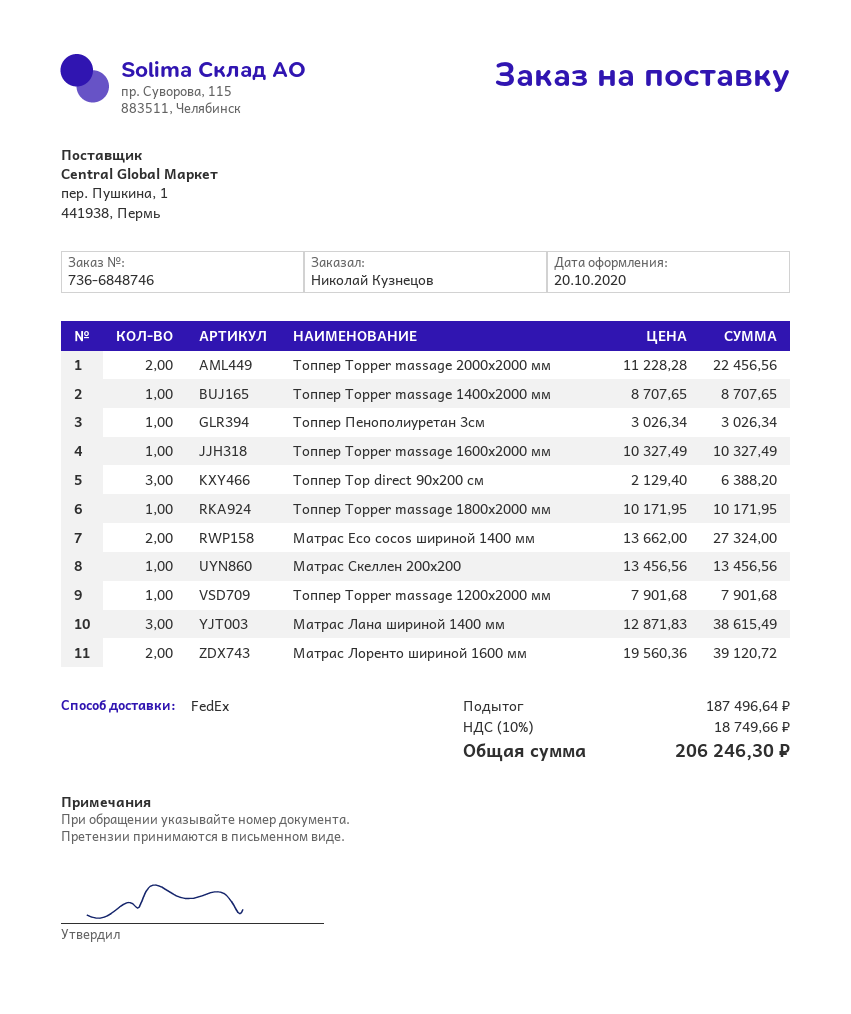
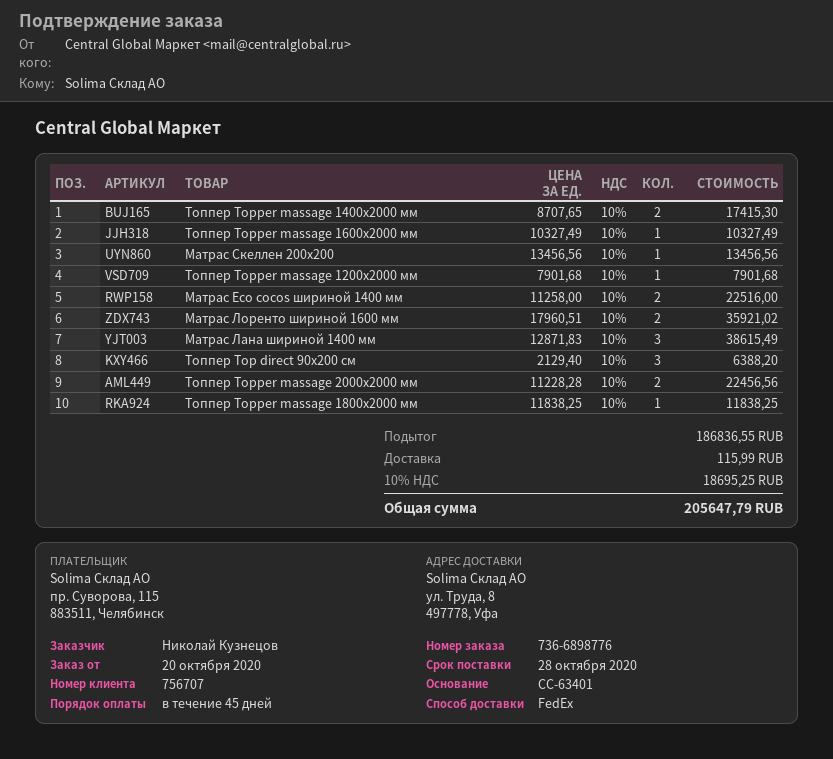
order number: 736-6848746 -> 736-6898776
Топпер Topper massage 1400х2000 мм: 1 x 8707.65 = 8707.65 -> 2 x 8707.65 = 17415.30
Топпер Пенополиуретан 3см: 1 x 3026.34 = 3026.34 -> none
Топпер Topper massage 1800х2000 мм: 1 x 10171.95 = 10171.95 -> 1 x 11838.25 = 11838.25
Матрас Eco cocos шириной 1400 мм: 2 x 13662.00 = 27324.00 -> 2 x 11258.00 = 22516.00
Матрас Лоренто шириной 1600 мм: 2 x 19560.36 = 39120.72 -> 2 x 17960.51 = 35921.02
subtotal: 187496.64 -> 186836.55
shipping: none -> 115.99
tax: 10% = 18749.66 -> 10% = 18695.25
total: 206246.30 -> 205647.79

